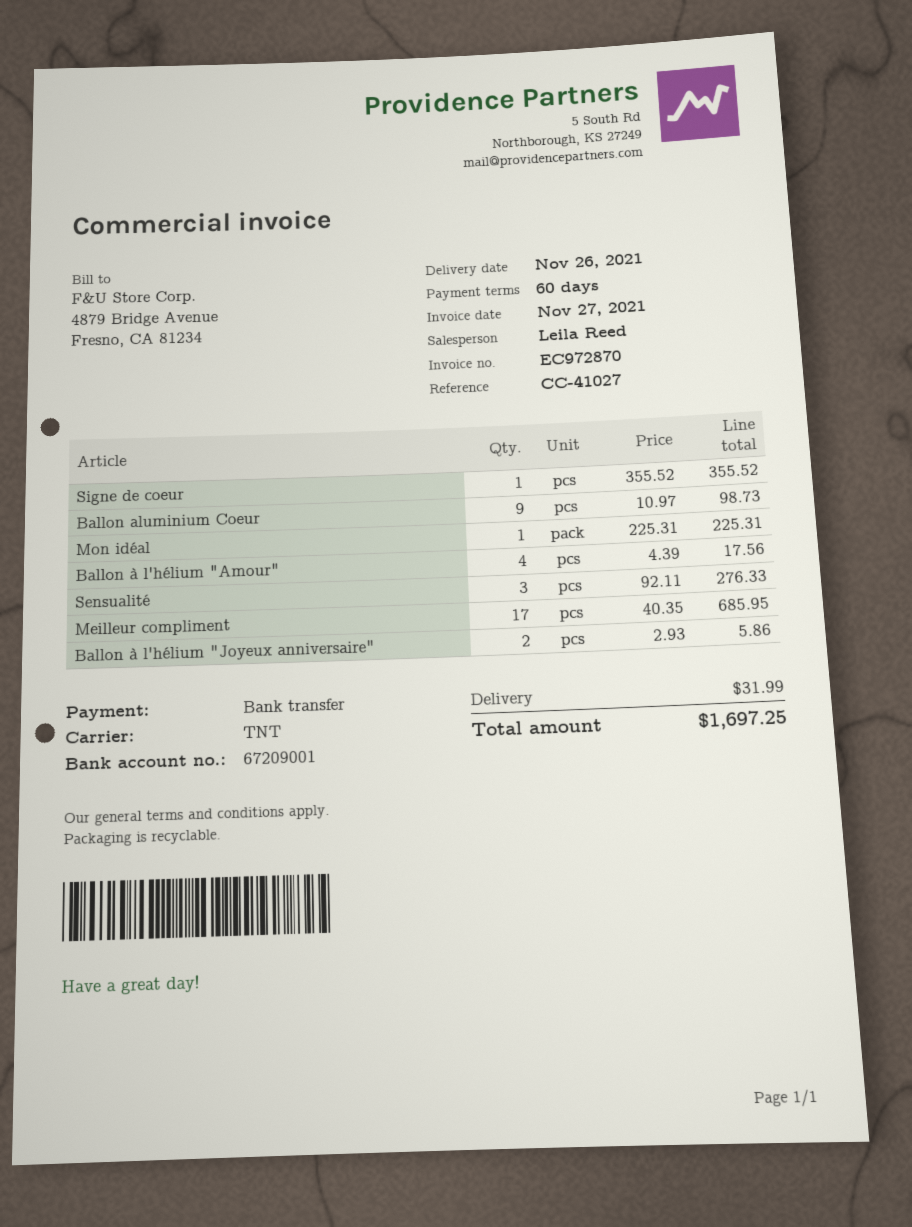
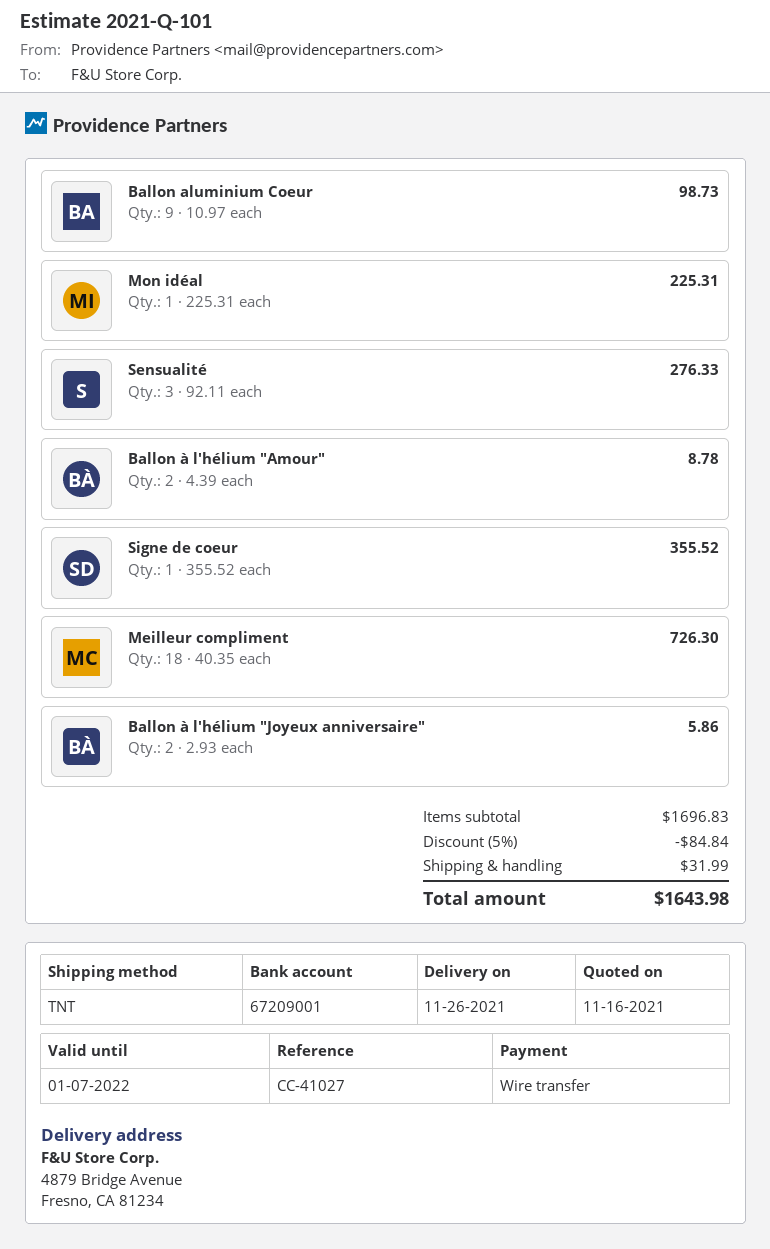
Ballon à l'hélium "Amour": 4 x 4.39 = 17.56 -> 2 x 4.39 = 8.78
Meilleur compliment: 17 x 40.35 = 685.95 -> 18 x 40.35 = 726.30
discount: none -> 5% = 84.84
total: 1697.25 -> 1643.98

